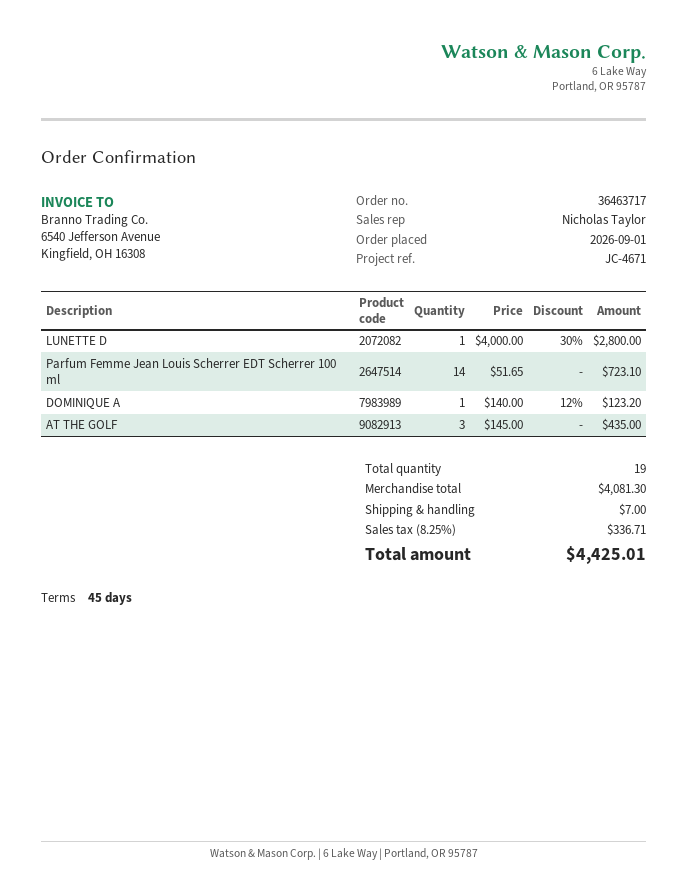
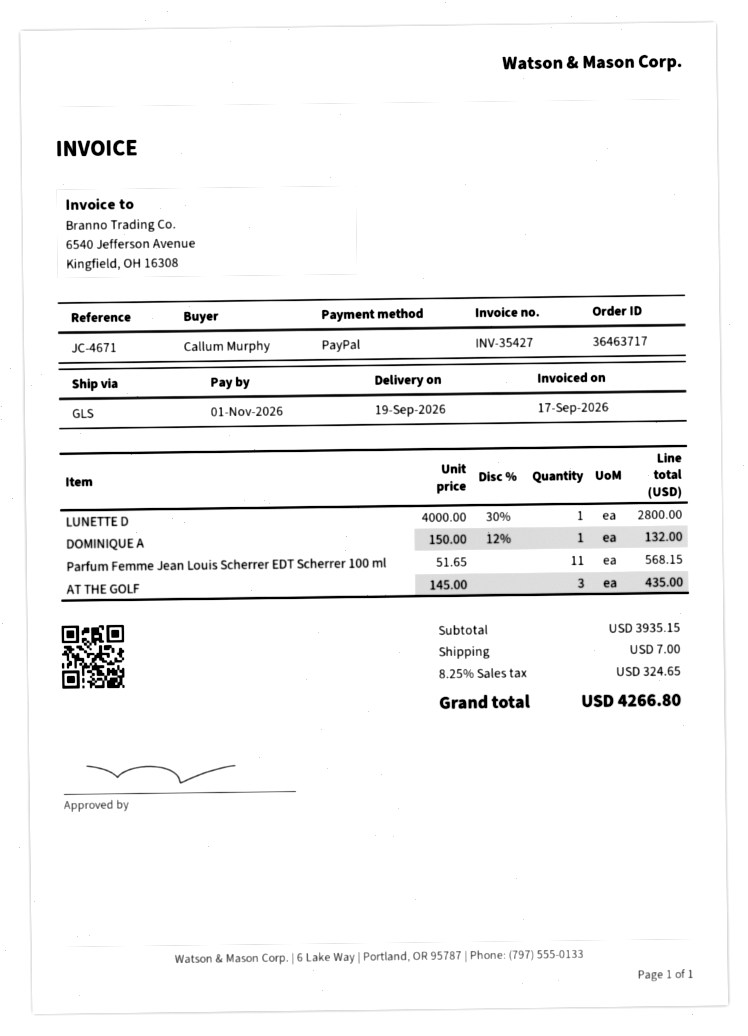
Parfum Femme Jean Louis Scherrer EDT Scherrer 100 ml: 14 x 51.65 = 723.10 -> 11 x 51.65 = 568.15
DOMINIQUE A: 1 x 140.00 - 12% = 123.20 -> 1 x 150.00 - 12% = 132.00
subtotal: 4081.30 -> 3935.15
tax: 8.25% = 336.71 -> 8.25% = 324.65
total: 4425.01 -> 4266.80

